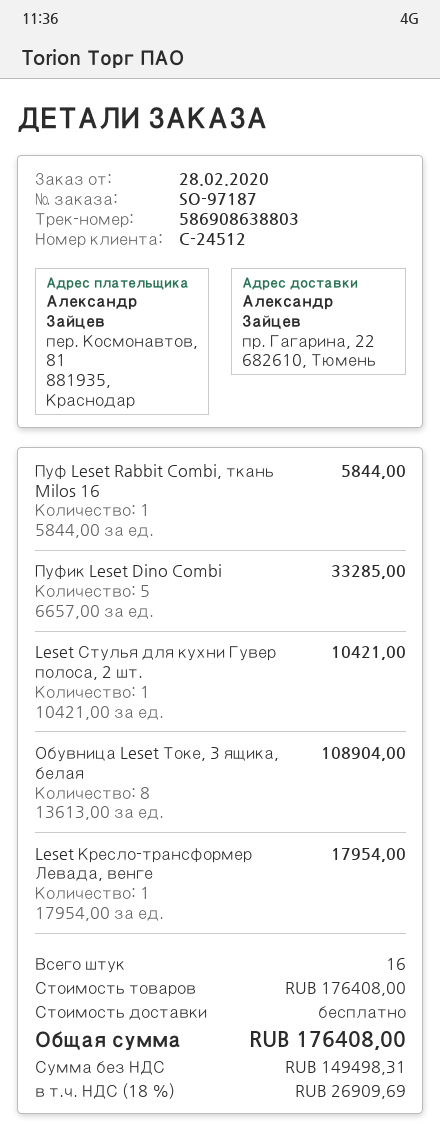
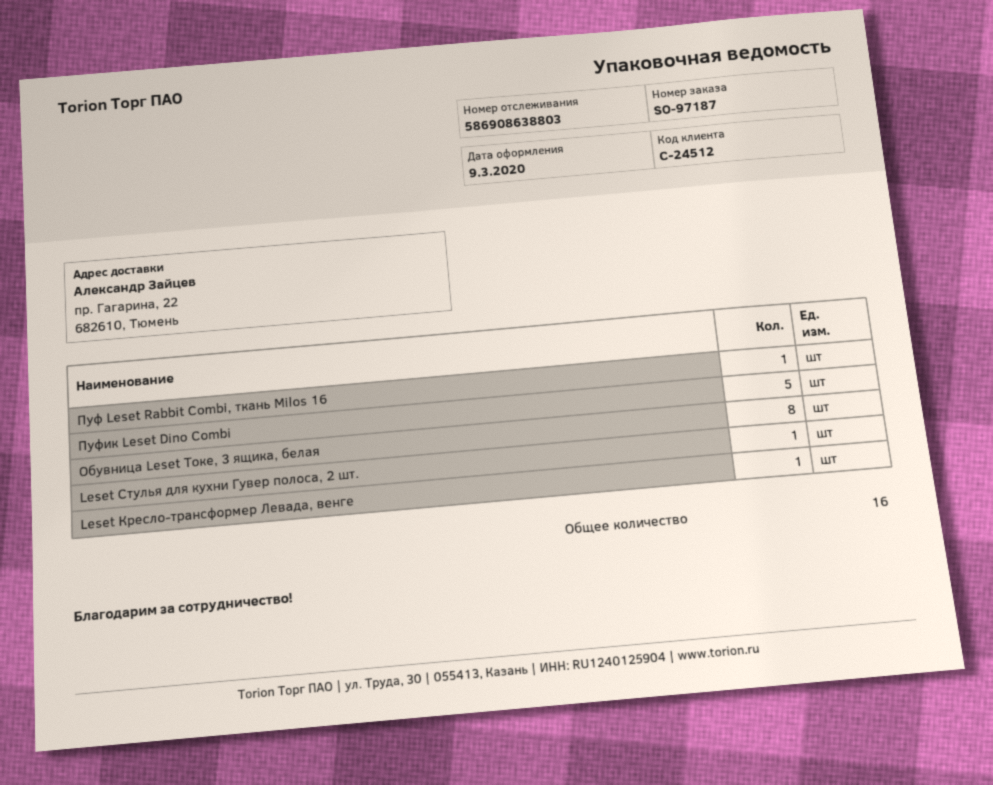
order date: 2020-02-28 -> 2020-03-09

